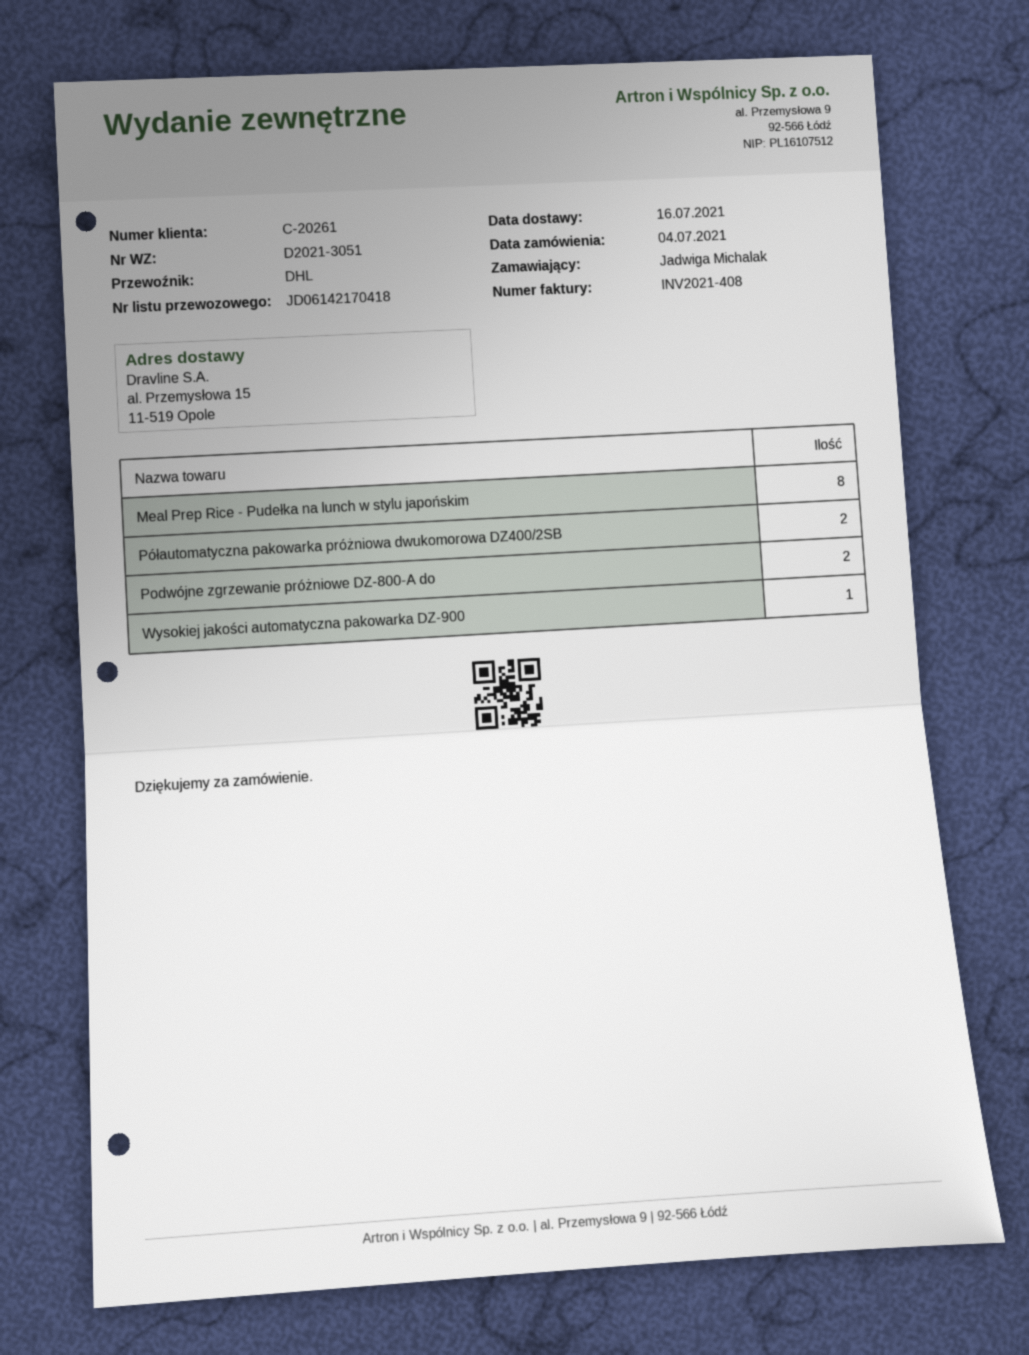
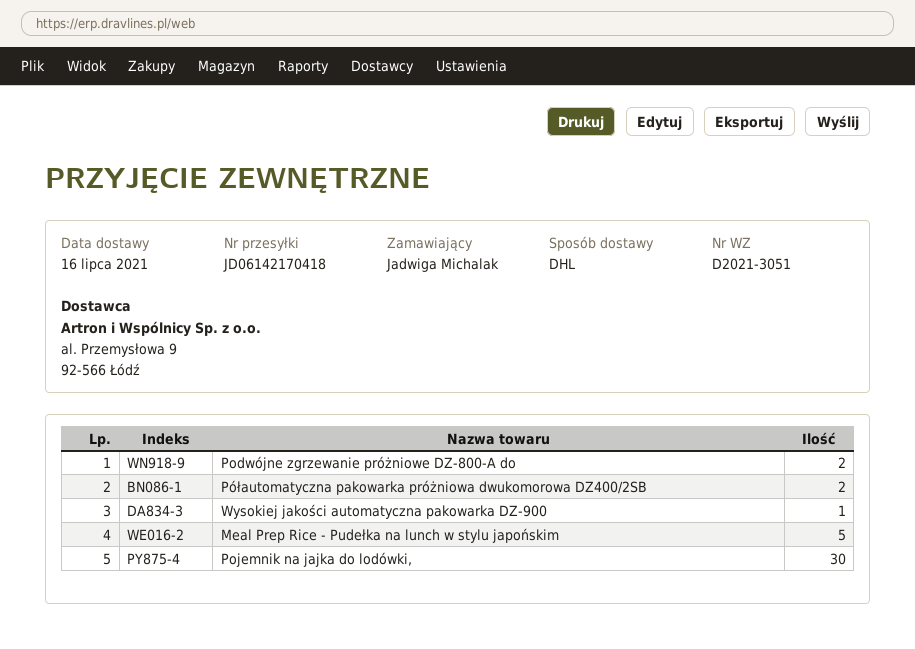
Meal Prep Rice - Pudełka na lunch w stylu japońskim: 8 -> 5
Pojemnik na jajka do lodówki,: none -> 30

